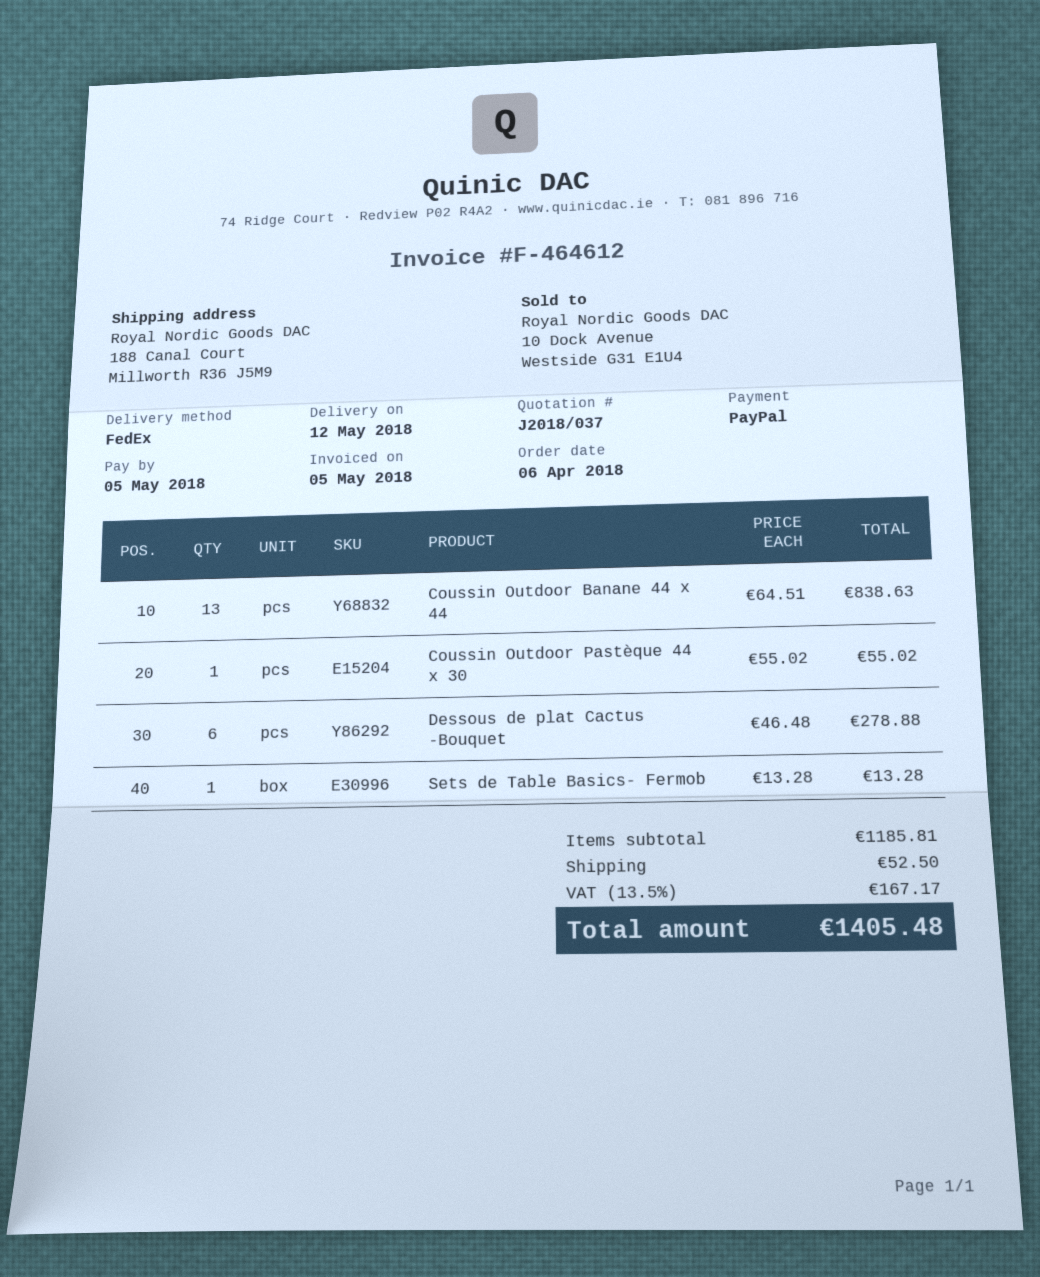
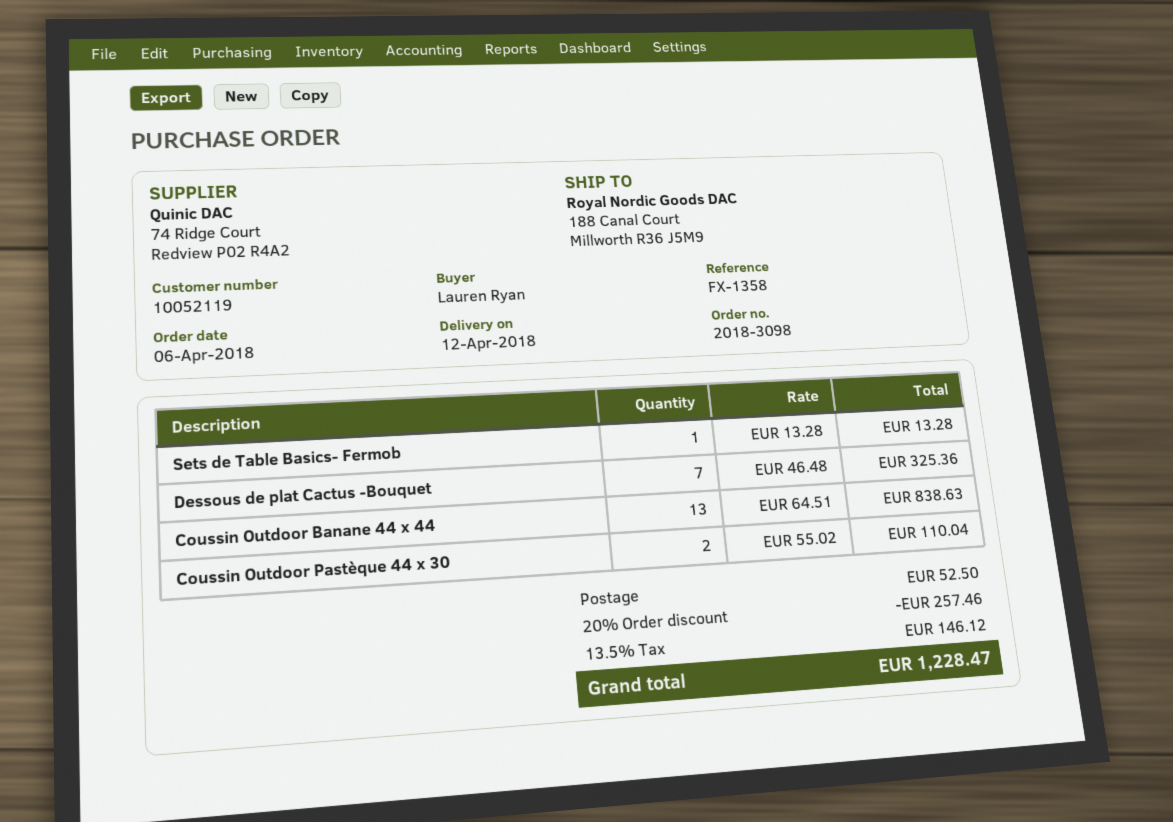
delivery date: 2018-05-12 -> 2018-04-12
Coussin Outdoor Pastèque 44 x 30: 1 x 55.02 = 55.02 -> 2 x 55.02 = 110.04
Dessous de plat Cactus -Bouquet: 6 x 46.48 = 278.88 -> 7 x 46.48 = 325.36
discount: none -> 20% = 257.46
tax: 13.5% = 167.17 -> 13.5% = 146.12
total: 1405.48 -> 1228.47

